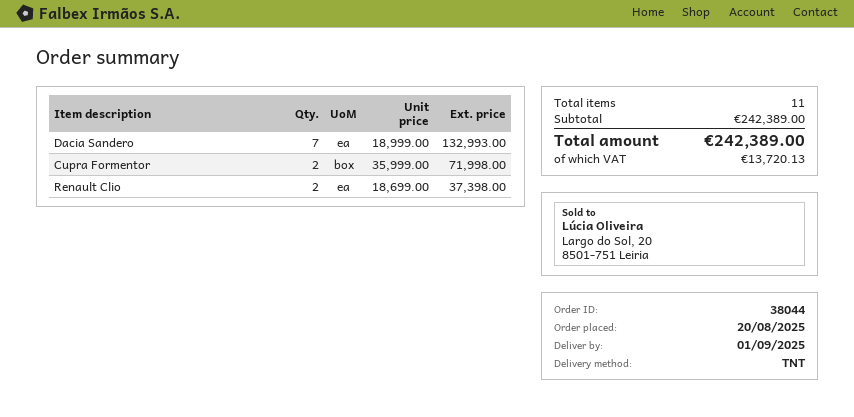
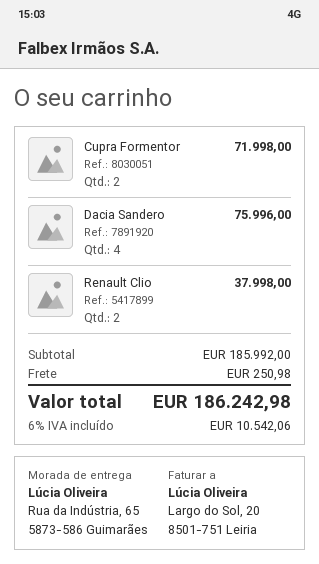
Dacia Sandero: 7 for 132993.00 -> 4 for 75996.00
Renault Clio: 2 for 37398.00 -> 2 for 37998.00
subtotal: 242389.00 -> 185992.00
shipping: none -> 250.98
tax: 13720.13 -> 10542.06
total: 242389.00 -> 186242.98

